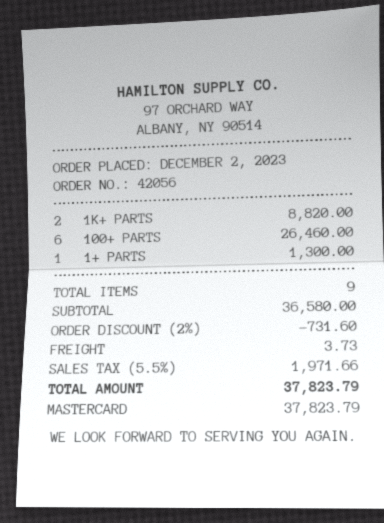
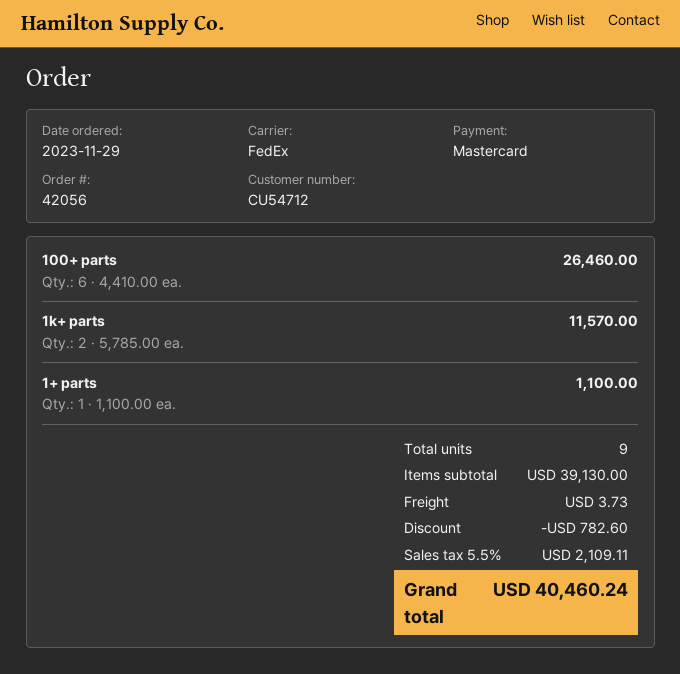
order date: 2023-12-02 -> 2023-11-29
1K+ PARTS: 2 for 8820.00 -> 2 for 11570.00
1+ PARTS: 1 for 1300.00 -> 1 for 1100.00
subtotal: 36580.00 -> 39130.00
discount: 731.60 -> 782.60
tax: 5.5% = 1971.66 -> 5.5% = 2109.11
total: 37823.79 -> 40460.24

